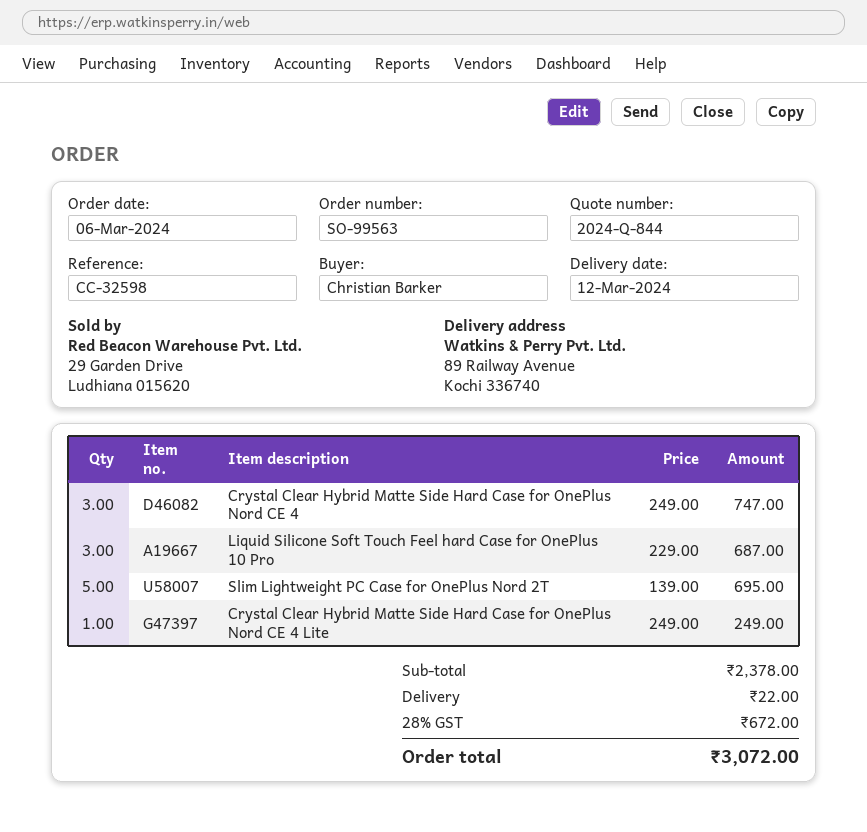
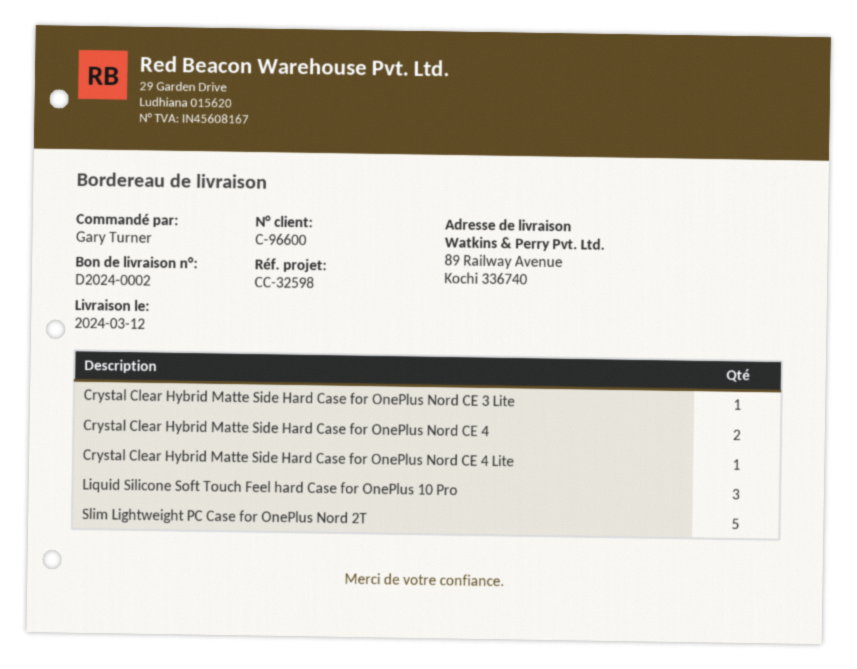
ordered by: Christian Barker -> Gary Turner
Crystal Clear Hybrid Matte Side Hard Case for OnePlus Nord CE 4: 3 -> 2
Crystal Clear Hybrid Matte Side Hard Case for OnePlus Nord CE 3 Lite: none -> 1

